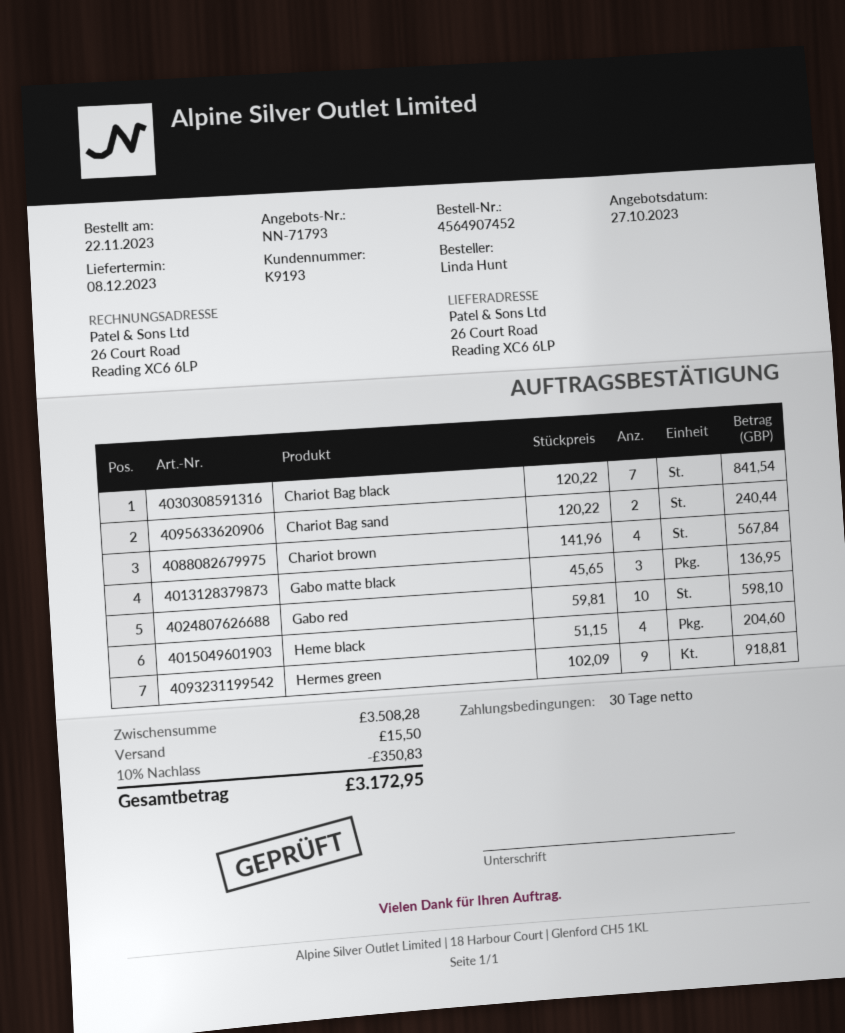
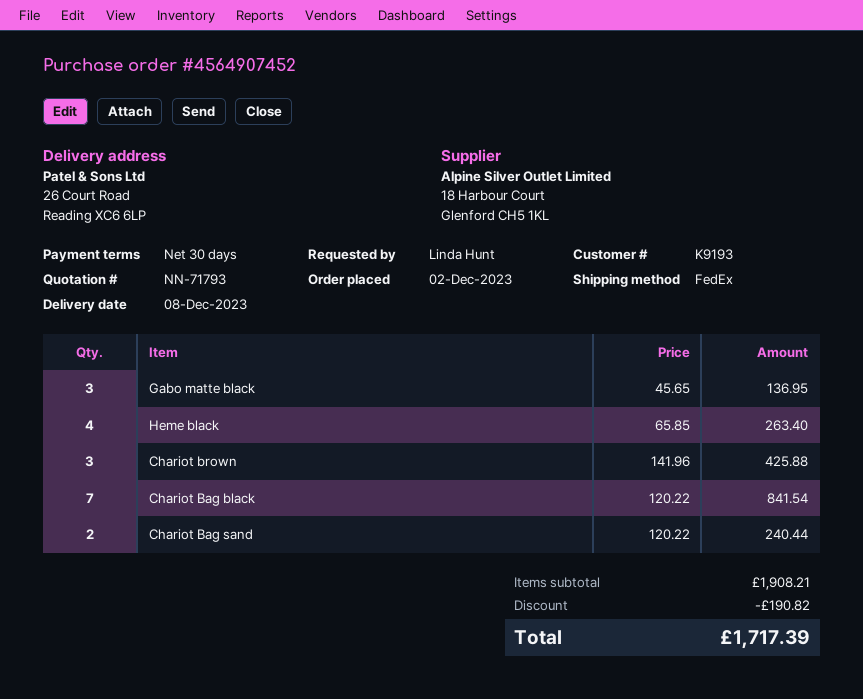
order date: 2023-11-22 -> 2023-12-02
Chariot brown: 4 x 141.96 = 567.84 -> 3 x 141.96 = 425.88
Gabo red: 10 x 59.81 = 598.10 -> none
Heme black: 4 x 51.15 = 204.60 -> 4 x 65.85 = 263.40
Hermes green: 9 x 102.09 = 918.81 -> none
subtotal: 3508.28 -> 1908.21
discount: 350.83 -> 190.82
shipping: 15.50 -> none
total: 3172.95 -> 1717.39

